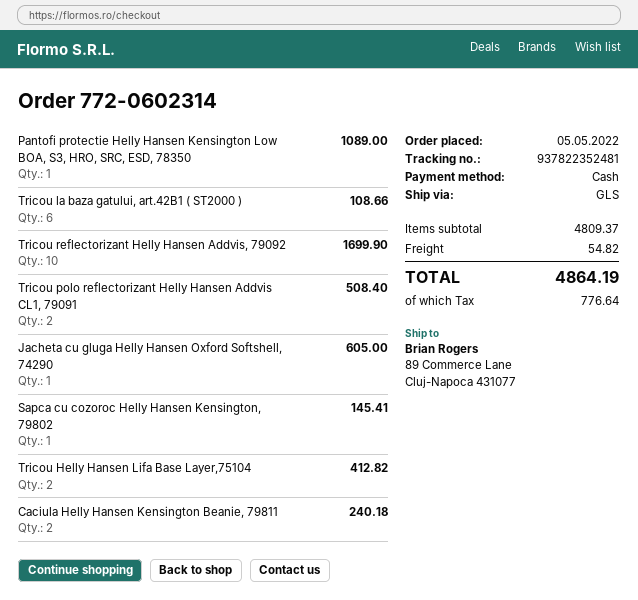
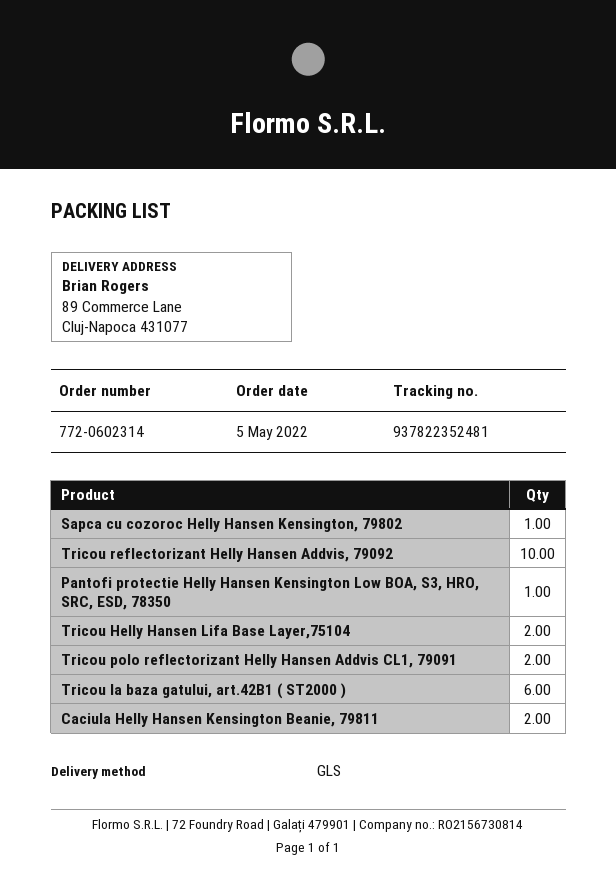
Jacheta cu gluga Helly Hansen Oxford Softshell, 74290: 1 -> none

